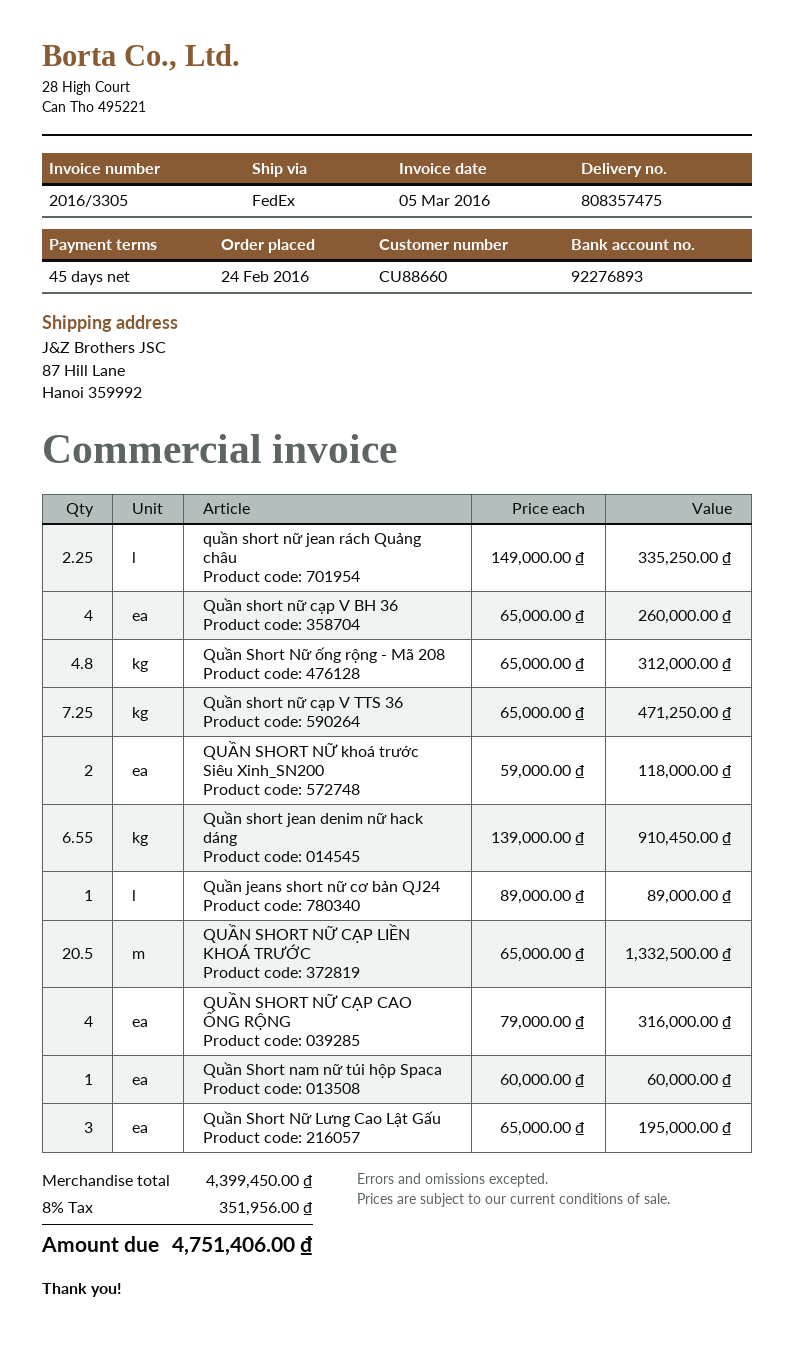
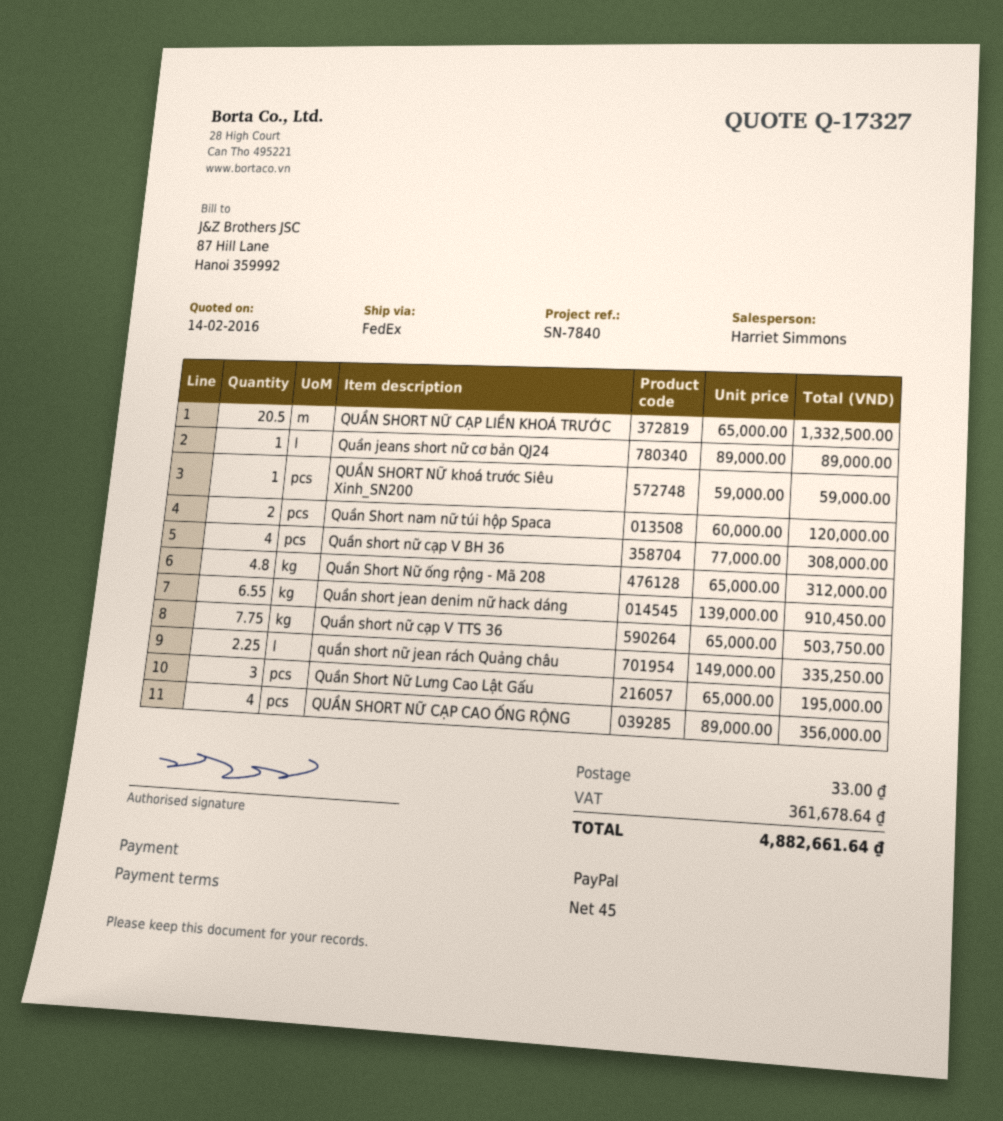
Quần short nữ cạp V BH 36: 4 x 65000.00 = 260000.00 -> 4 x 77000.00 = 308000.00
Quần short nữ cạp V TTS 36: 7.25 x 65000.00 = 471250.00 -> 7.75 x 65000.00 = 503750.00
QUẦN SHORT NỮ khoá trước Siêu Xinh_SN200: 2 x 59000.00 = 118000.00 -> 1 x 59000.00 = 59000.00
QUẦN SHORT NỮ CẠP CAO ỐNG RỘNG: 4 x 79000.00 = 316000.00 -> 4 x 89000.00 = 356000.00
Quần Short nam nữ túi hộp Spaca: 1 x 60000.00 = 60000.00 -> 2 x 60000.00 = 120000.00
shipping: none -> 33.00
tax: 351956.00 -> 361678.64
total: 4751406.00 -> 4882661.64

